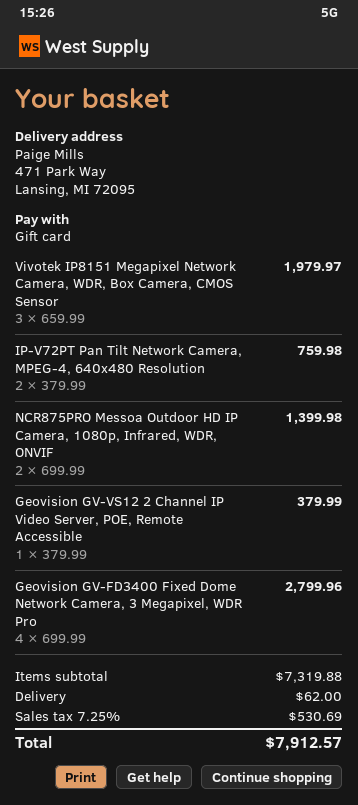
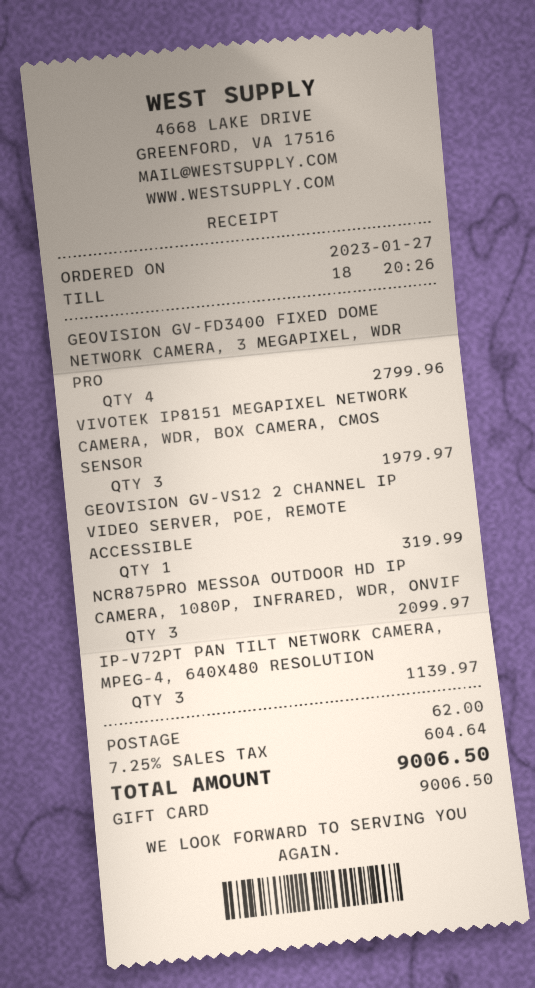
IP-V72PT Pan Tilt Network Camera, MPEG-4, 640x480 Resolution: 2 for 759.98 -> 3 for 1139.97
NCR875PRO Messoa Outdoor HD IP Camera, 1080p, Infrared, WDR, ONVIF: 2 for 1399.98 -> 3 for 2099.97
Geovision GV-VS12 2 Channel IP Video Server, POE, Remote Accessible: 1 for 379.99 -> 1 for 319.99
tax: 7.25% = 530.69 -> 7.25% = 604.64
total: 7912.57 -> 9006.50

